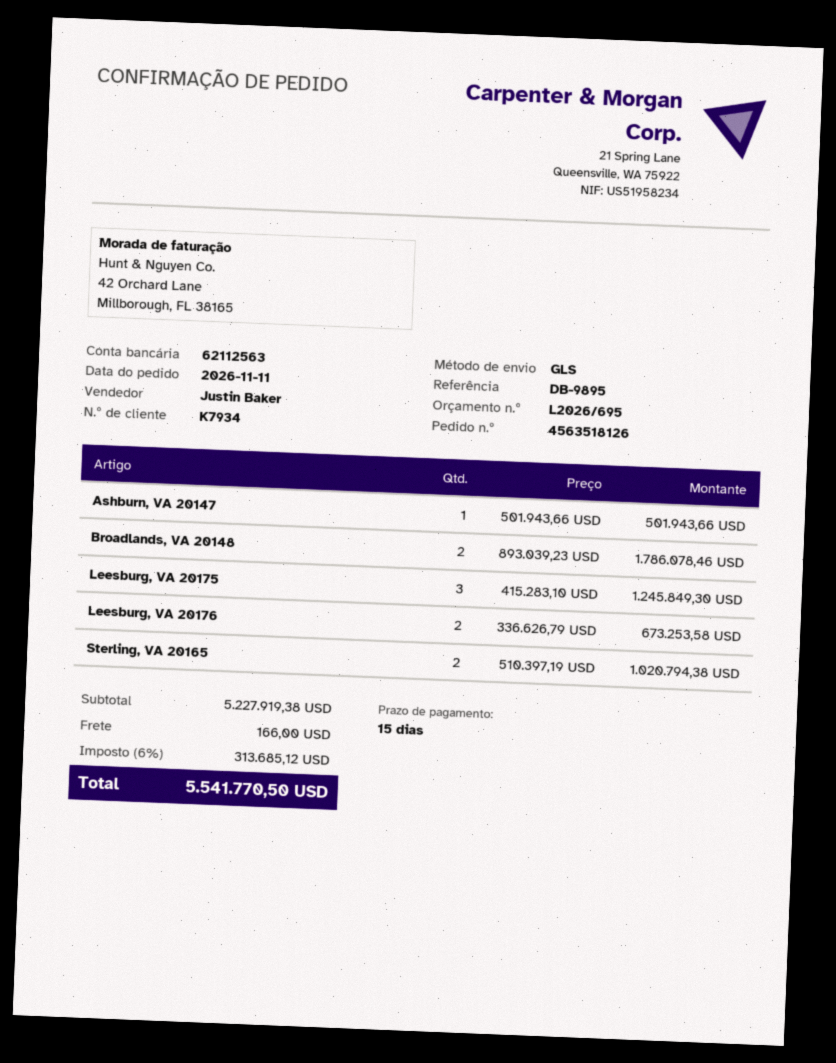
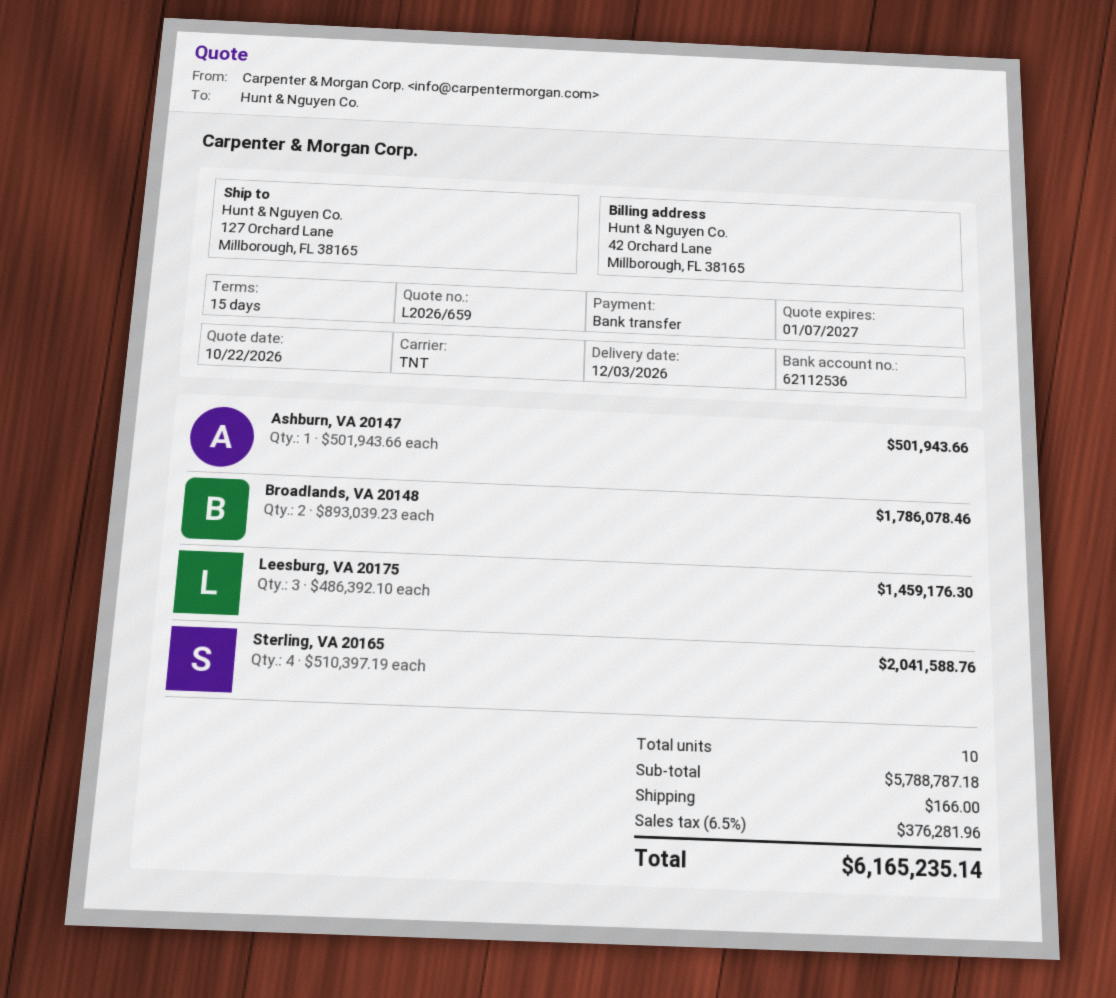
quote number: L2026/695 -> L2026/659
bank account: 62112563 -> 62112536
shipping method: GLS -> TNT
Leesburg, VA 20175: 3 x 415283.10 = 1245849.30 -> 3 x 486392.10 = 1459176.30
Leesburg, VA 20176: 2 x 336626.79 = 673253.58 -> none
Sterling, VA 20165: 2 x 510397.19 = 1020794.38 -> 4 x 510397.19 = 2041588.76
subtotal: 5227919.38 -> 5788787.18
tax: 6% = 313685.12 -> 6.5% = 376281.96
total: 5541770.50 -> 6165235.14

